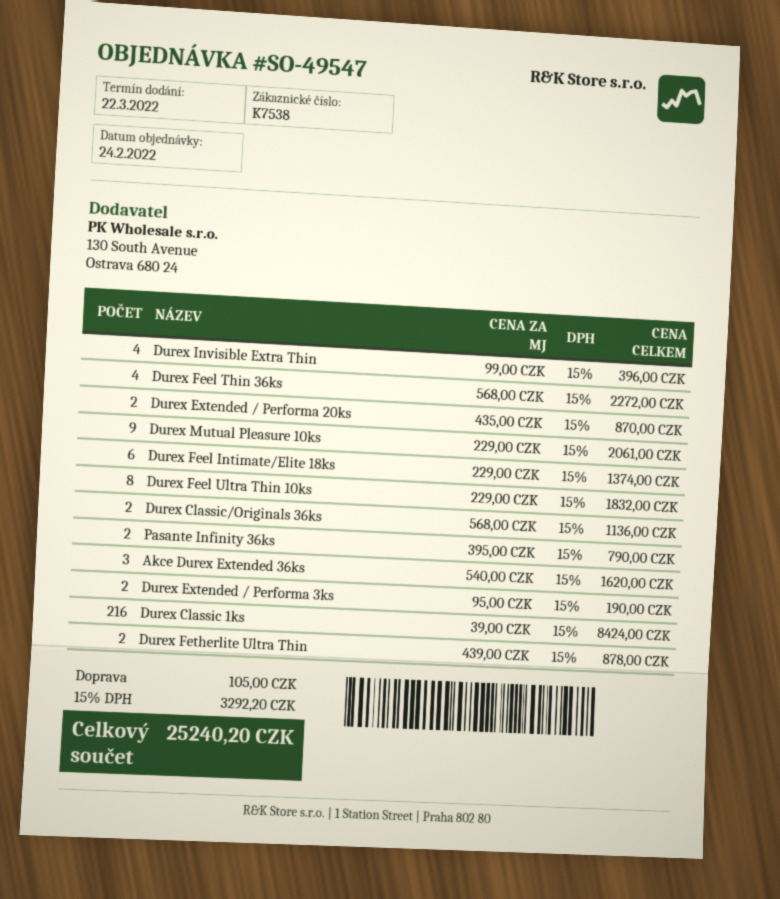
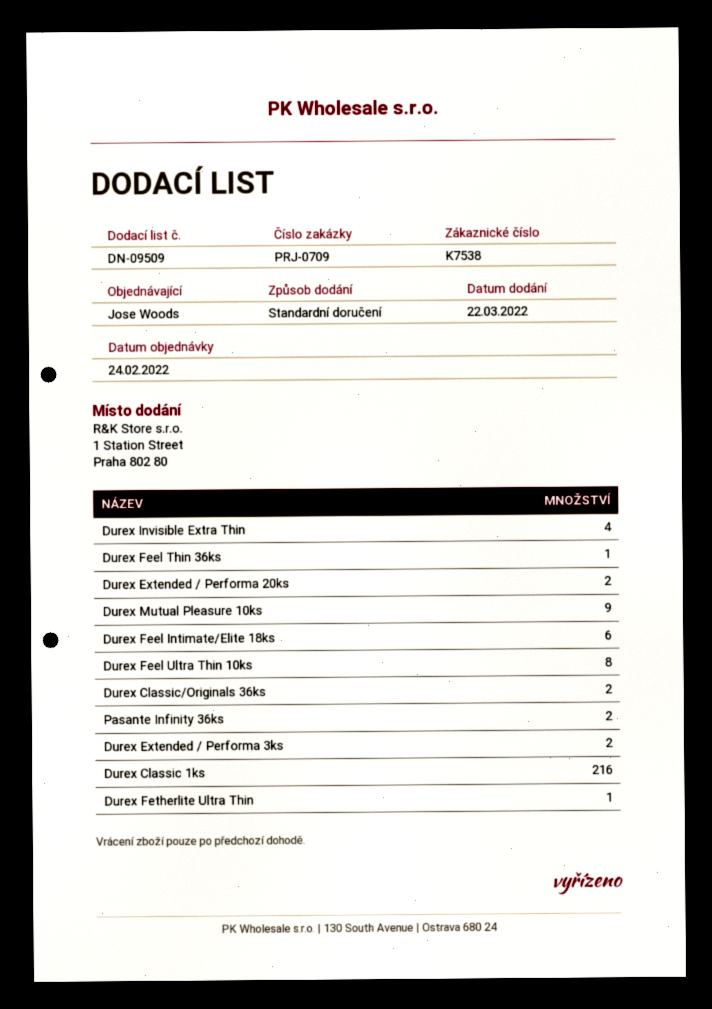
Durex Feel Thin 36ks: 4 -> 1
Akce Durex Extended 36ks: 3 -> none
Durex Fetherlite Ultra Thin: 2 -> 1

